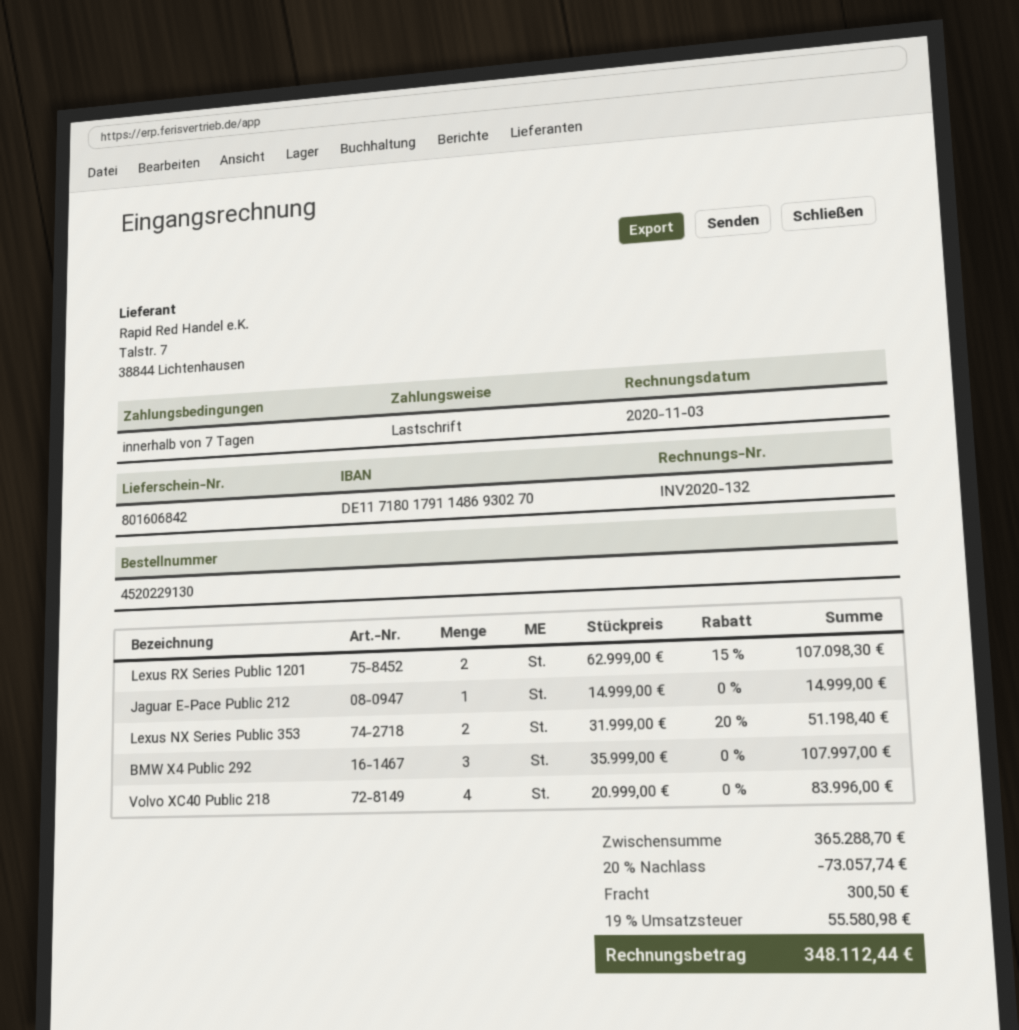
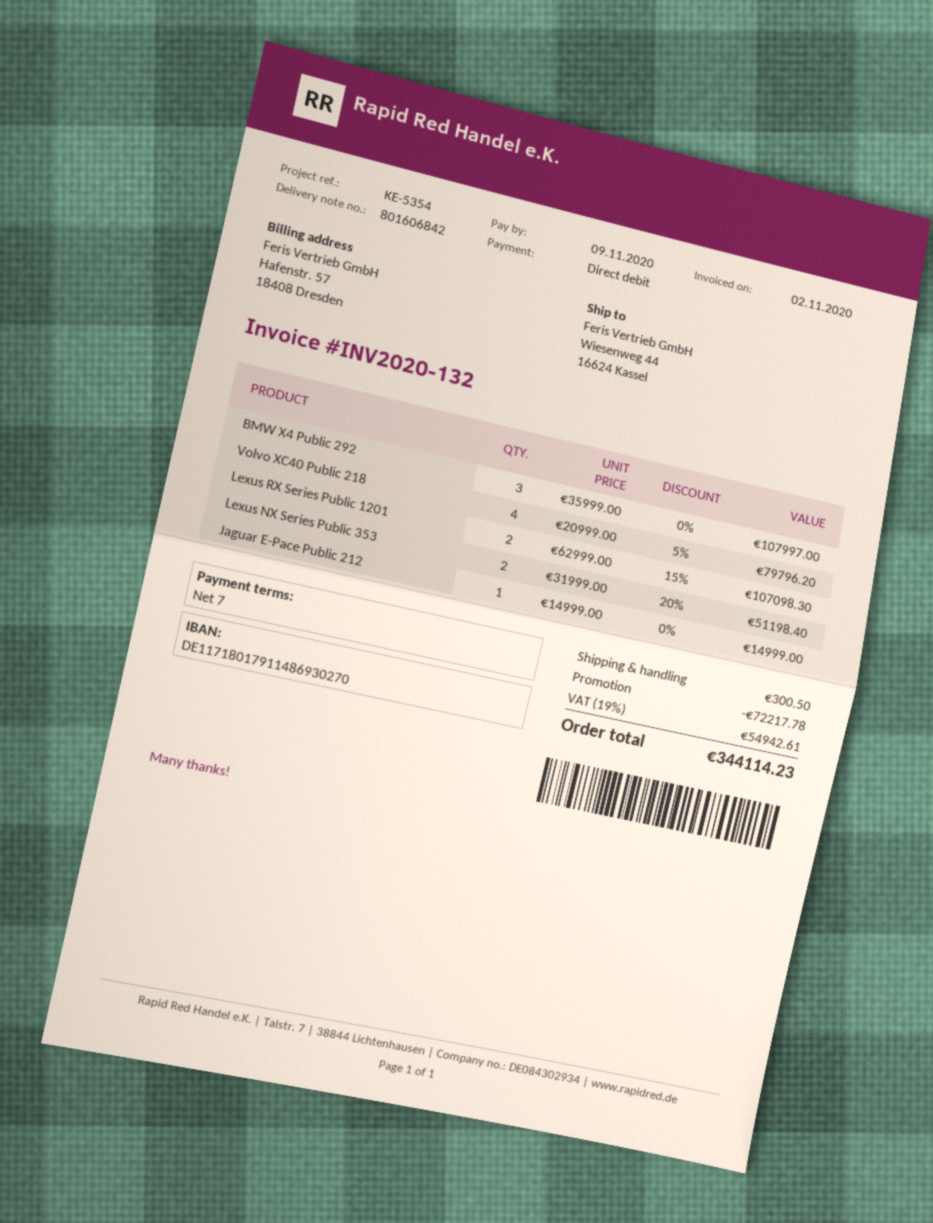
invoice date: 2020-11-03 -> 2020-11-02
Volvo XC40 Public 218: 4 x 20999.00 = 83996.00 -> 4 x 20999.00 - 5% = 79796.20
discount: 73057.74 -> 72217.78
tax: 19% = 55580.98 -> 19% = 54942.61
total: 348112.44 -> 344114.23

